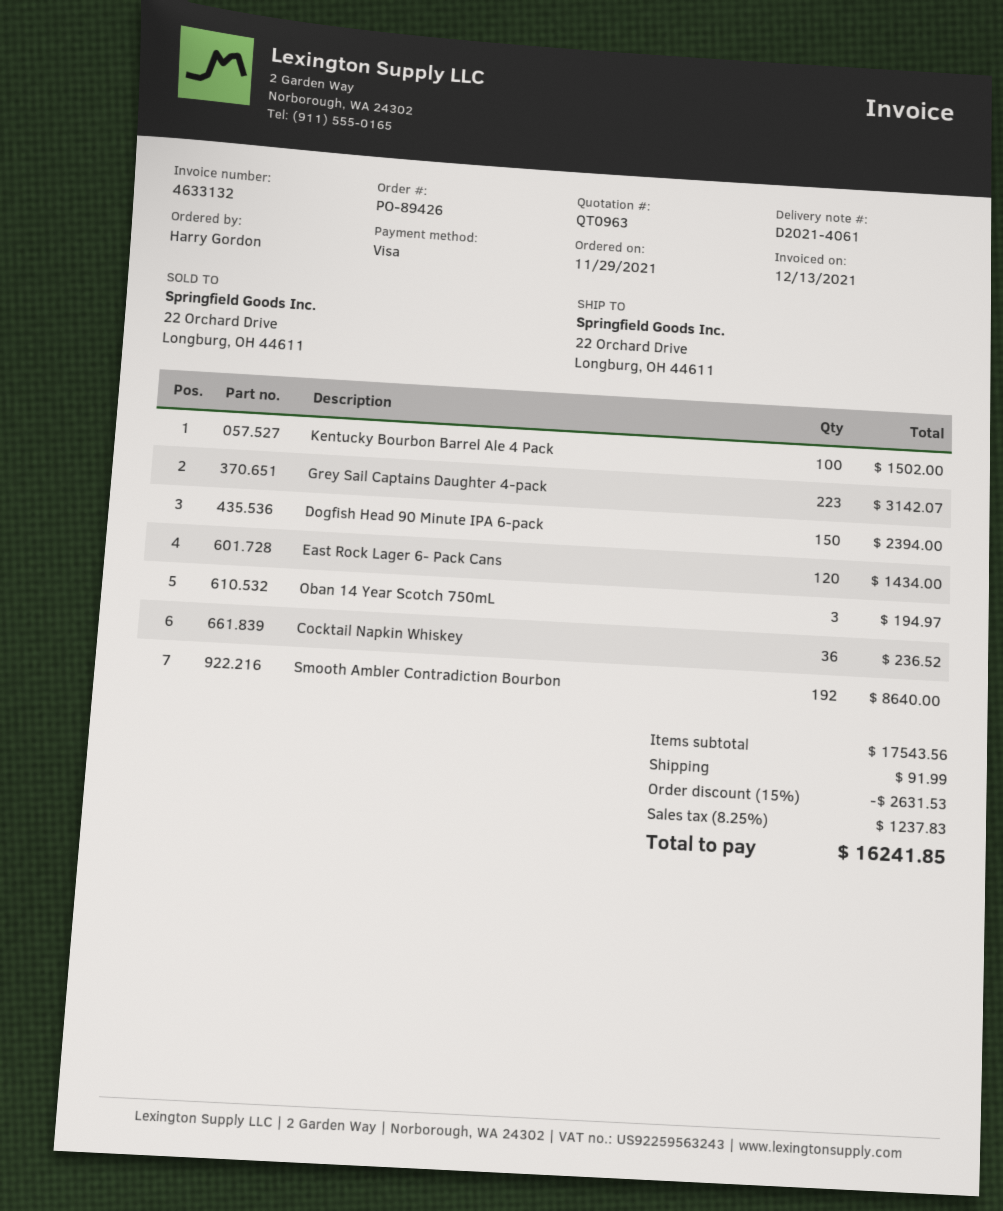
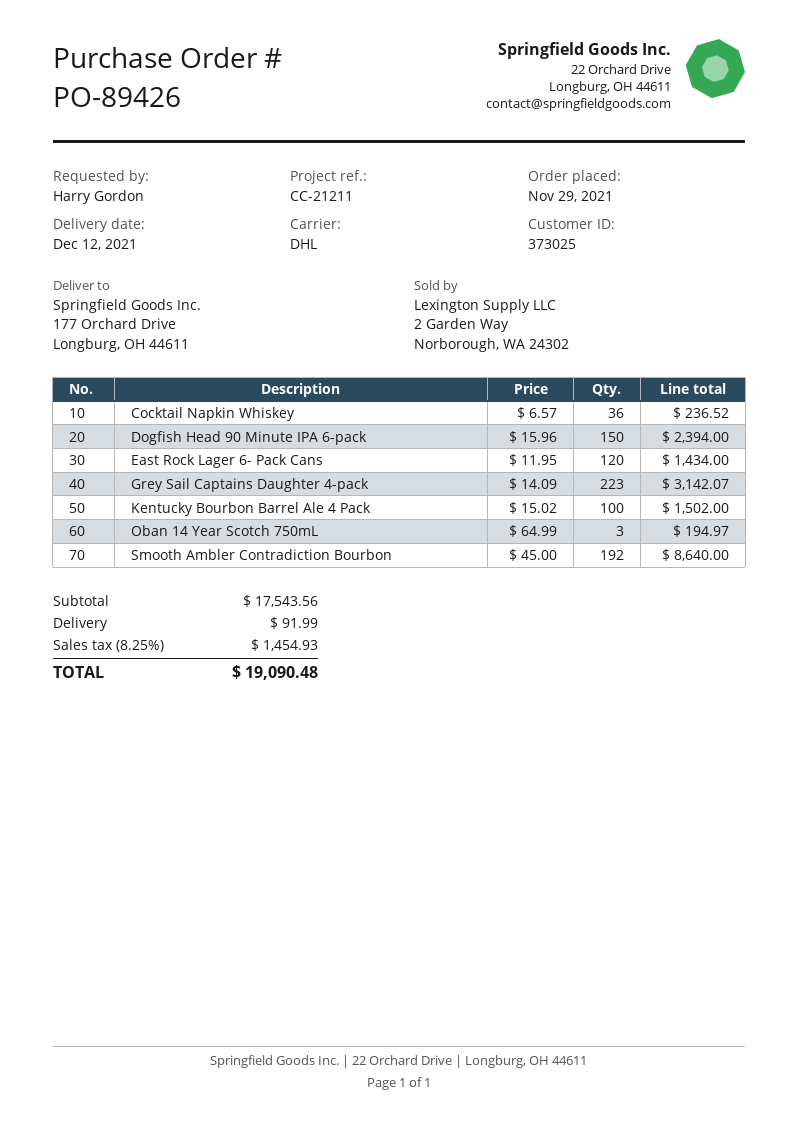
ship to: 22 Orchard Drive, Longburg, OH 44611 -> 177 Orchard Drive, Longburg, OH 44611
discount: 15% = 2631.53 -> none
tax: 8.25% = 1237.83 -> 8.25% = 1454.93
total: 16241.85 -> 19090.48

